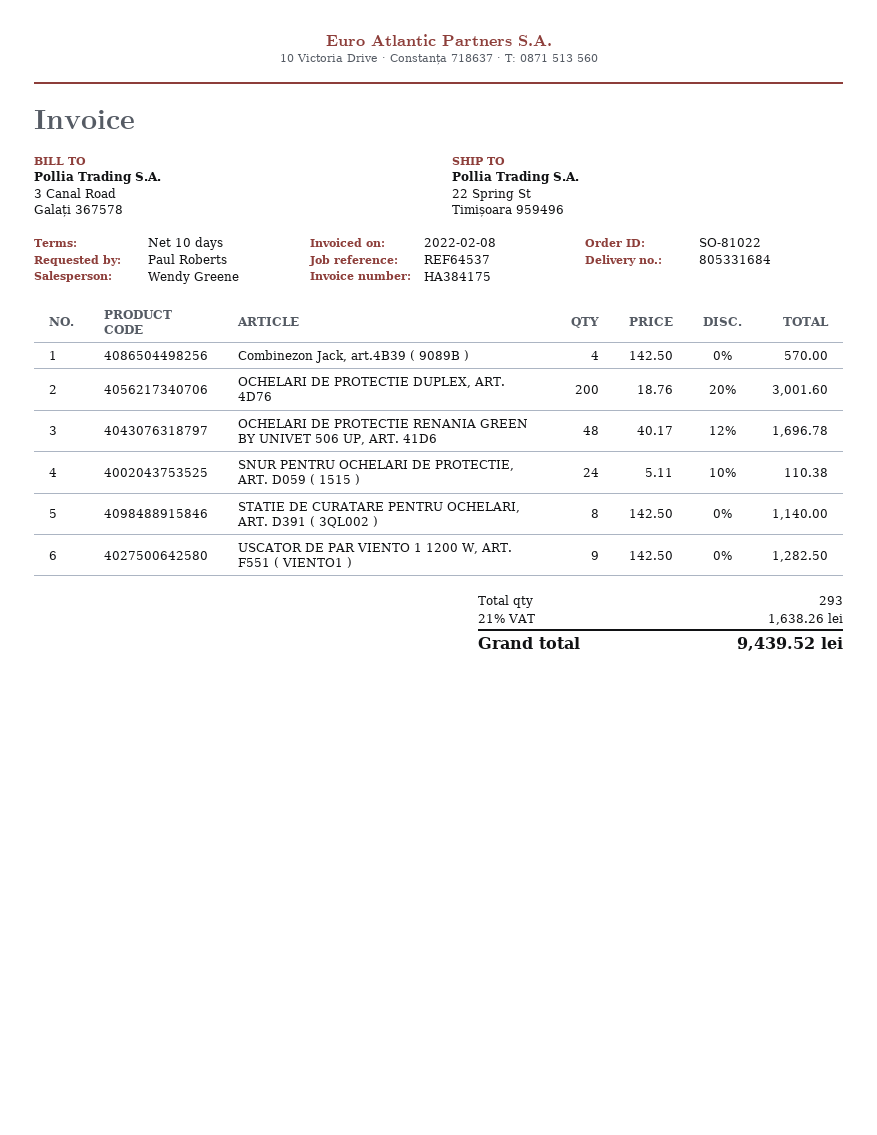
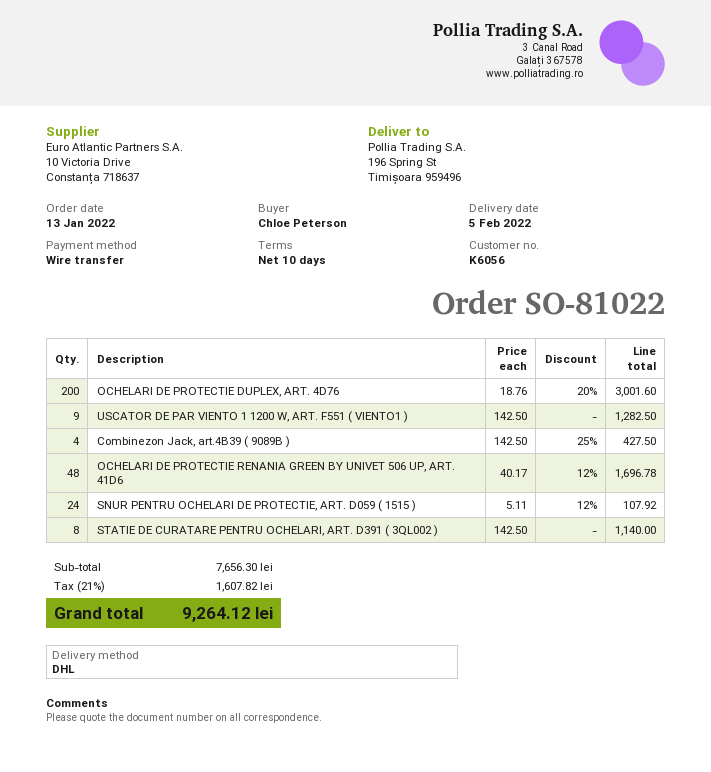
ordered by: Paul Roberts -> Chloe Peterson
ship to: 22 Spring St, Timișoara 959496 -> 196 Spring St, Timișoara 959496
Combinezon Jack, art.4B39 ( 9089B ): 4 x 142.50 = 570.00 -> 4 x 142.50 - 25% = 427.50
SNUR PENTRU OCHELARI DE PROTECTIE, ART. D059 ( 1515 ): 24 x 5.11 - 10% = 110.38 -> 24 x 5.11 - 12% = 107.92
tax: 21% = 1638.26 -> 21% = 1607.82
total: 9439.52 -> 9264.12

